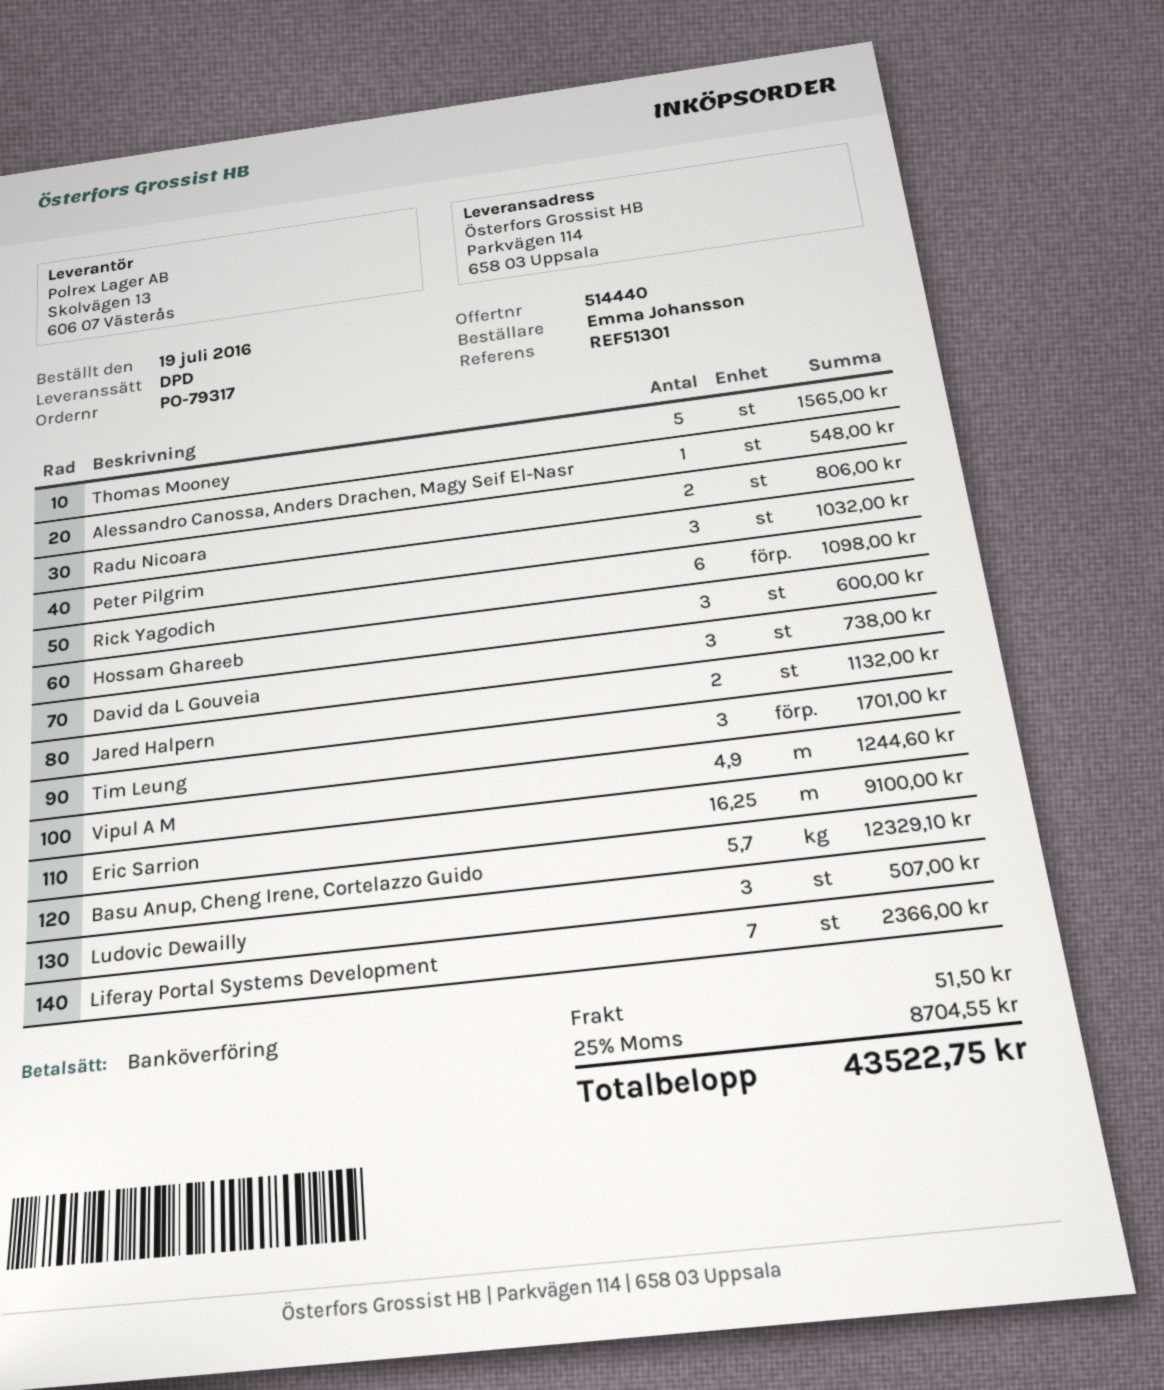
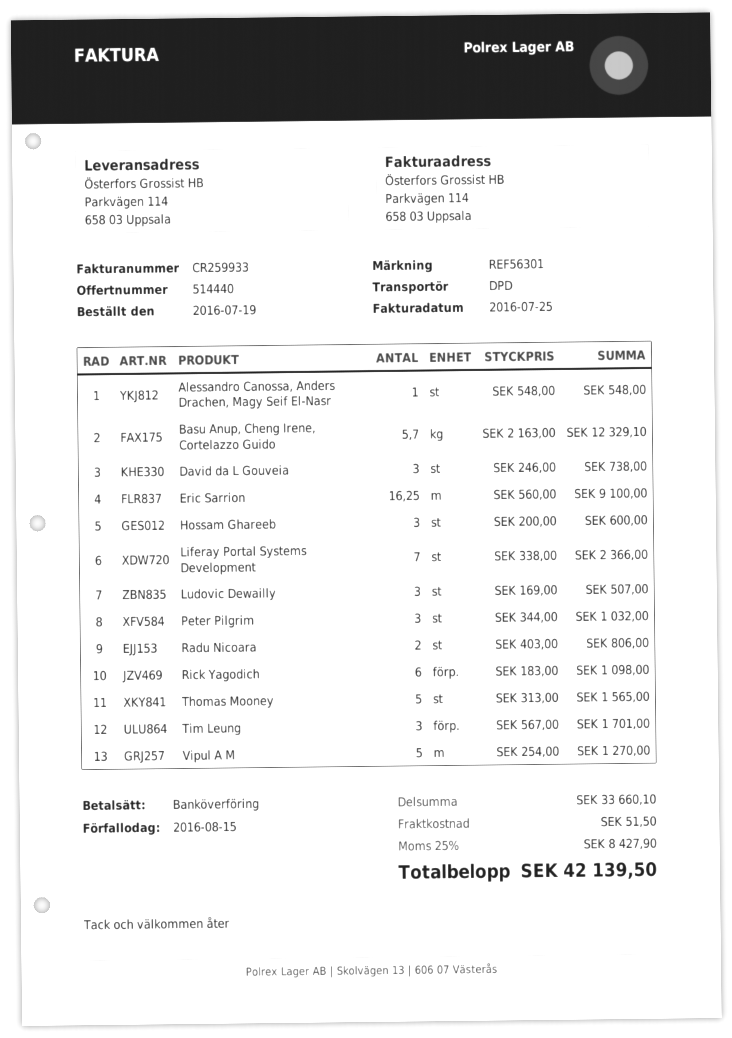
reference: REF51301 -> REF56301
Jared Halpern: 2 for 1132.00 -> none
Vipul A M: 4.9 for 1244.60 -> 5 for 1270.00
tax: 25% = 8704.55 -> 25% = 8427.90
total: 43522.75 -> 42139.50

